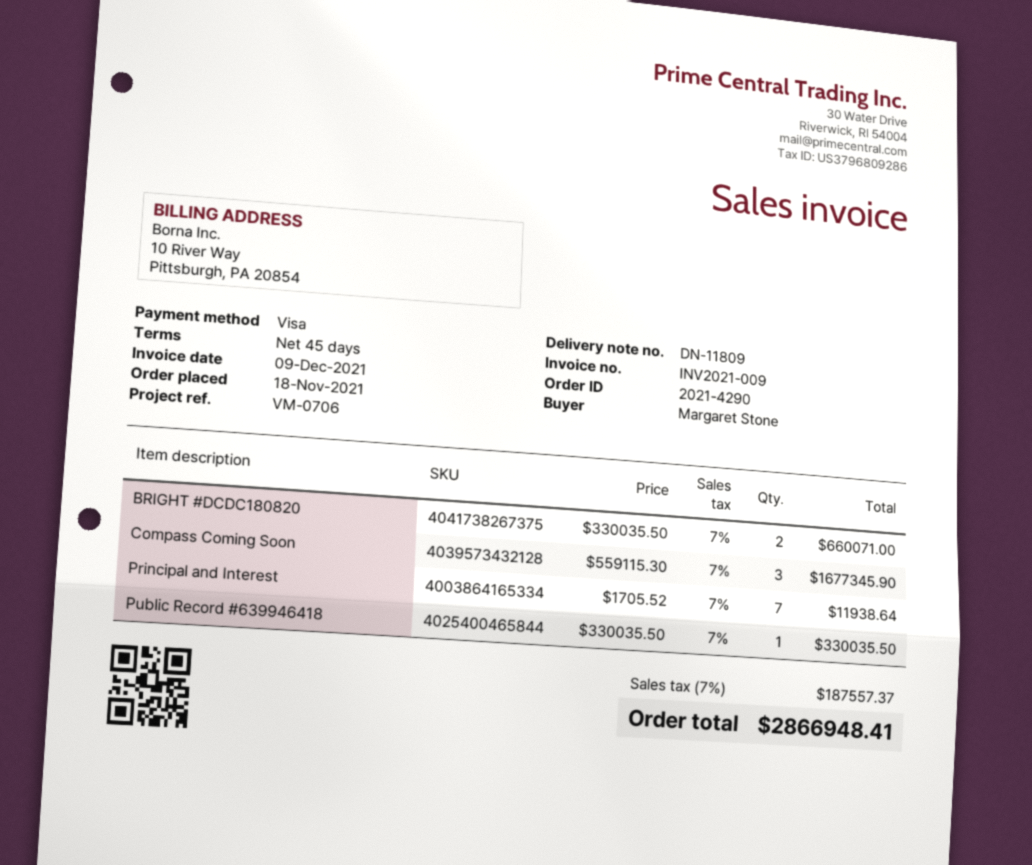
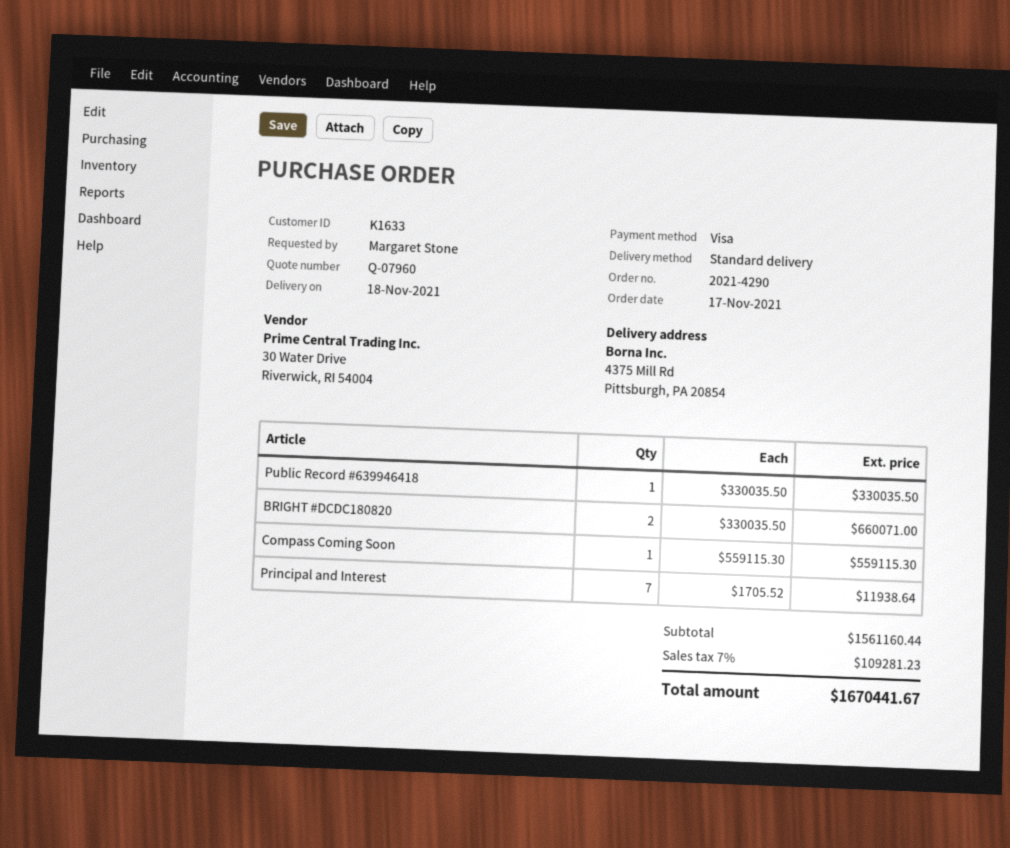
order date: 2021-11-18 -> 2021-11-17
Compass Coming Soon: 3 x 559115.30 = 1677345.90 -> 1 x 559115.30 = 559115.30
tax: 7% = 187557.37 -> 7% = 109281.23
total: 2866948.41 -> 1670441.67

